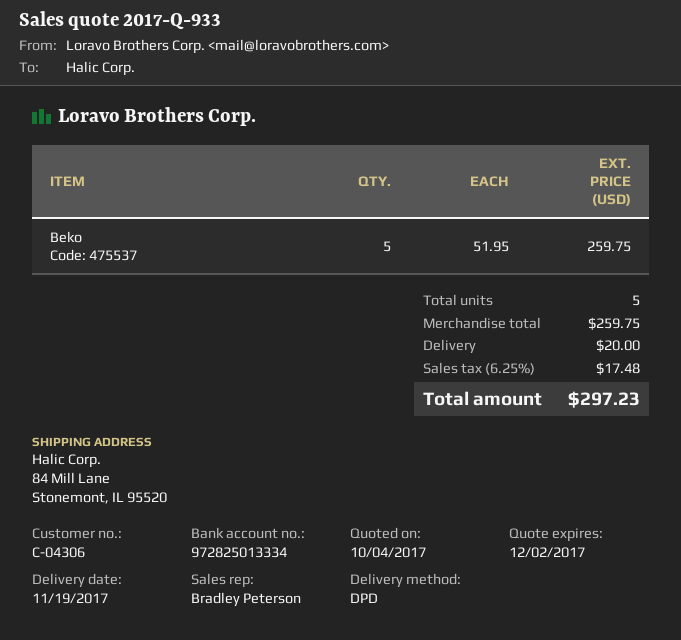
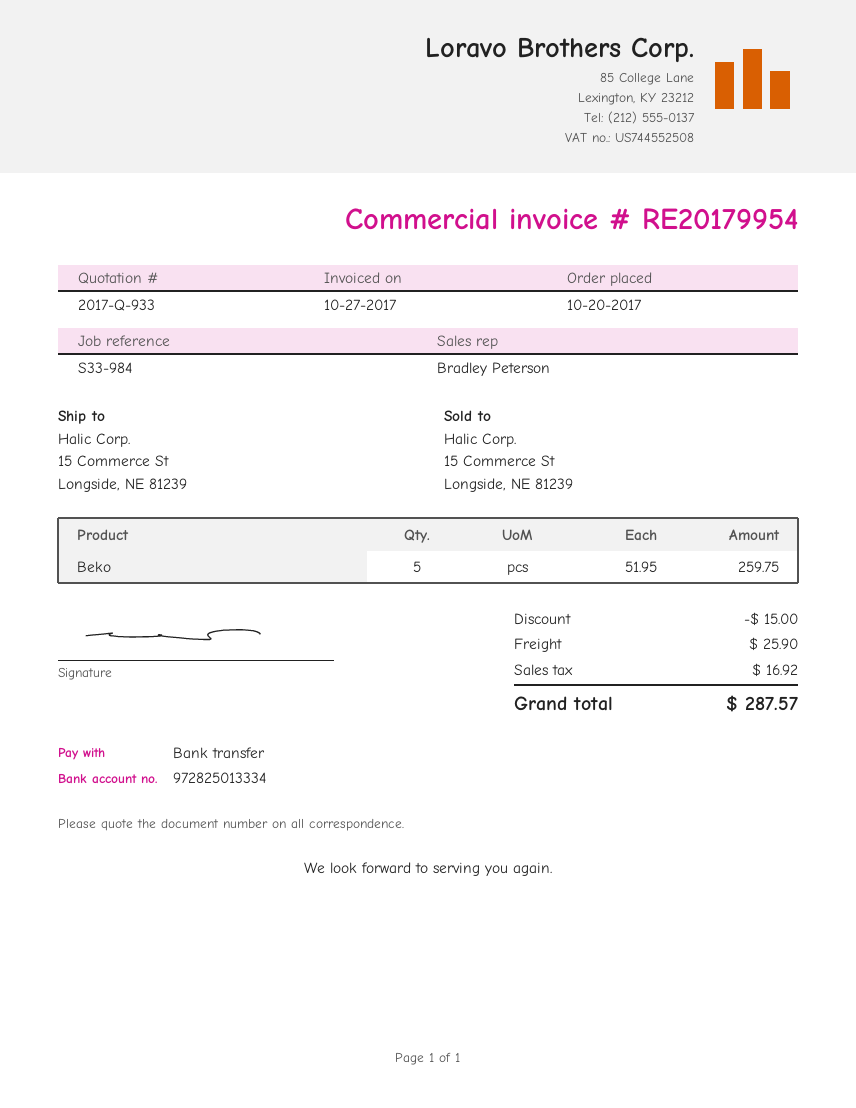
ship to: 84 Mill Lane, Stonemont, IL 95520 -> 15 Commerce St, Longside, NE 81239
discount: none -> 15.00
shipping: 20.00 -> 25.90
tax: 17.48 -> 16.92
total: 297.23 -> 287.57

